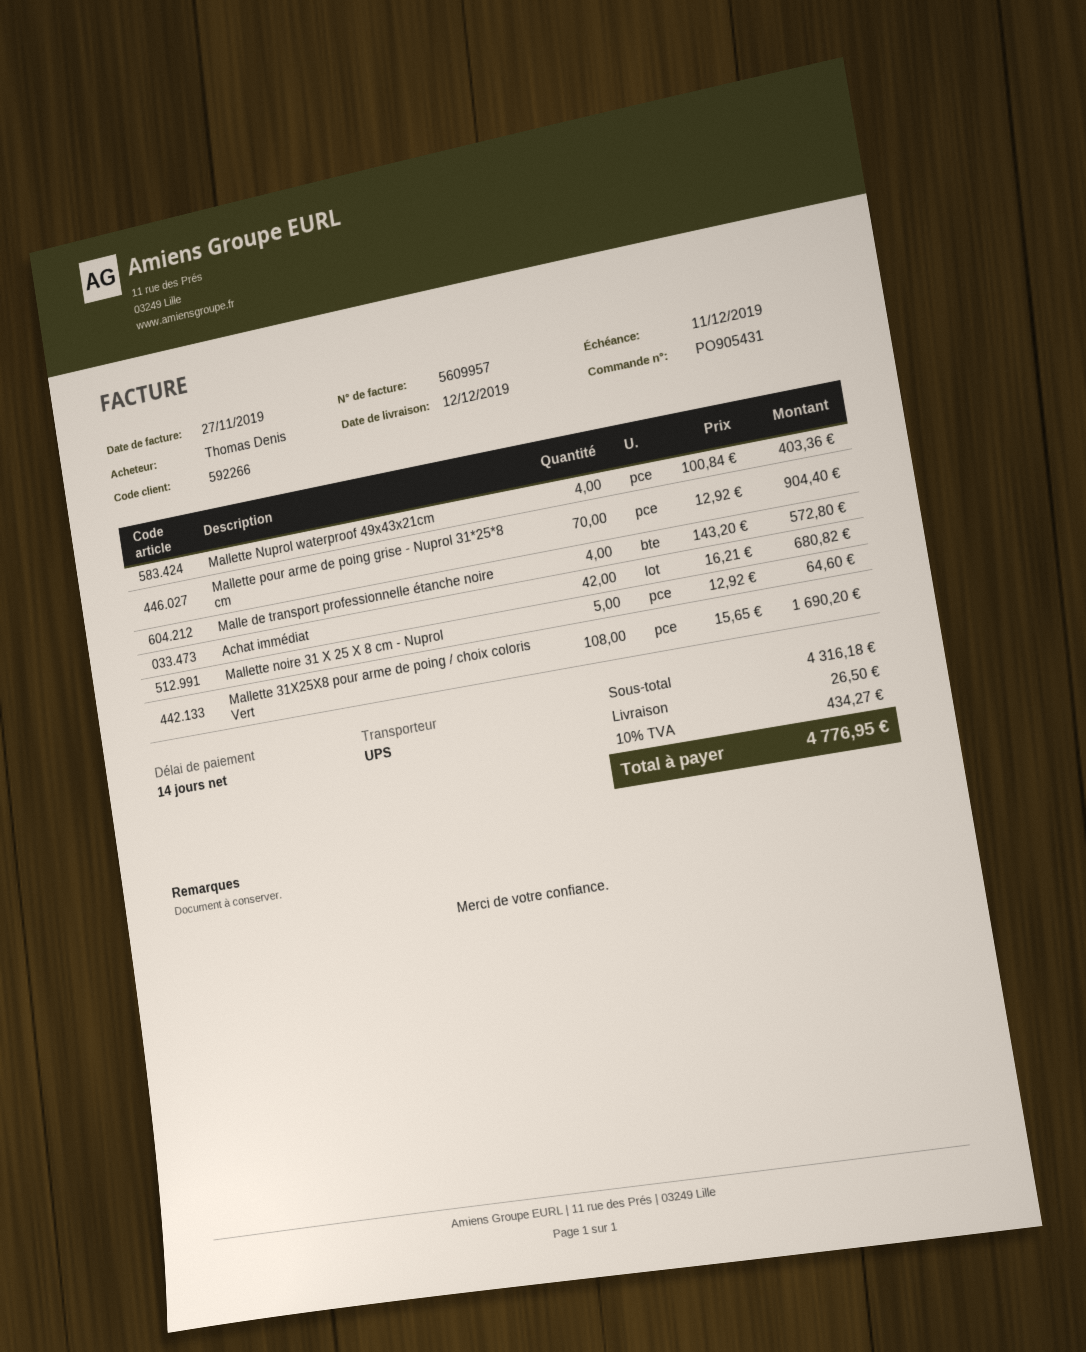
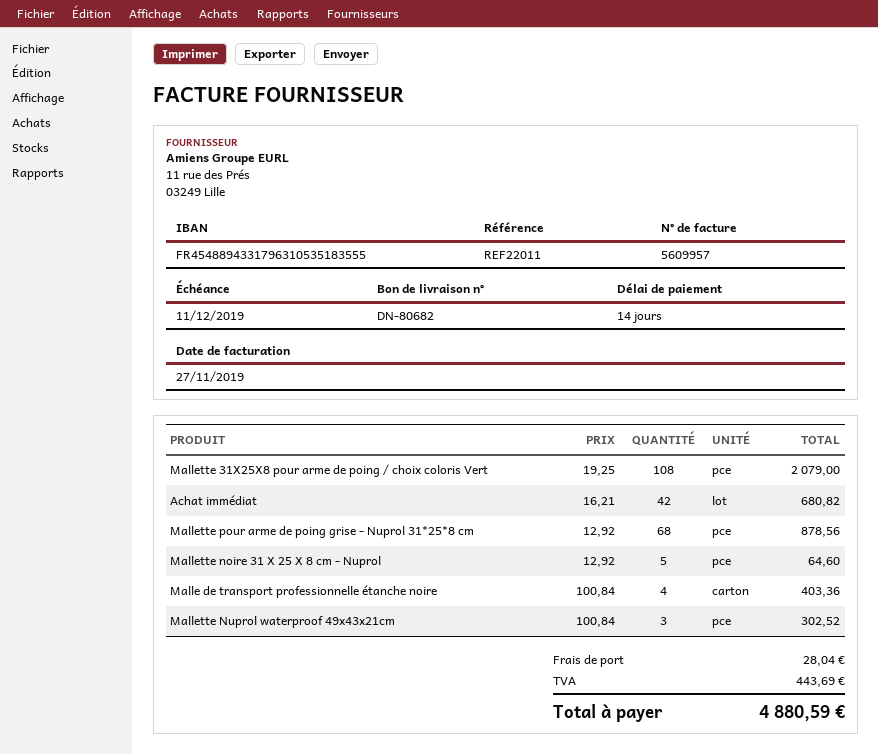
Mallette Nuprol waterproof 49x43x21cm: 4 x 100.84 = 403.36 -> 3 x 100.84 = 302.52
Mallette pour arme de poing grise - Nuprol 31*25*8 cm: 70 x 12.92 = 904.40 -> 68 x 12.92 = 878.56
Malle de transport professionnelle étanche noire: 4 x 143.20 = 572.80 -> 4 x 100.84 = 403.36
Mallette 31X25X8 pour arme de poing / choix coloris Vert: 108 x 15.65 = 1690.20 -> 108 x 19.25 = 2079.00
shipping: 26.50 -> 28.04
tax: 434.27 -> 443.69
total: 4776.95 -> 4880.59

